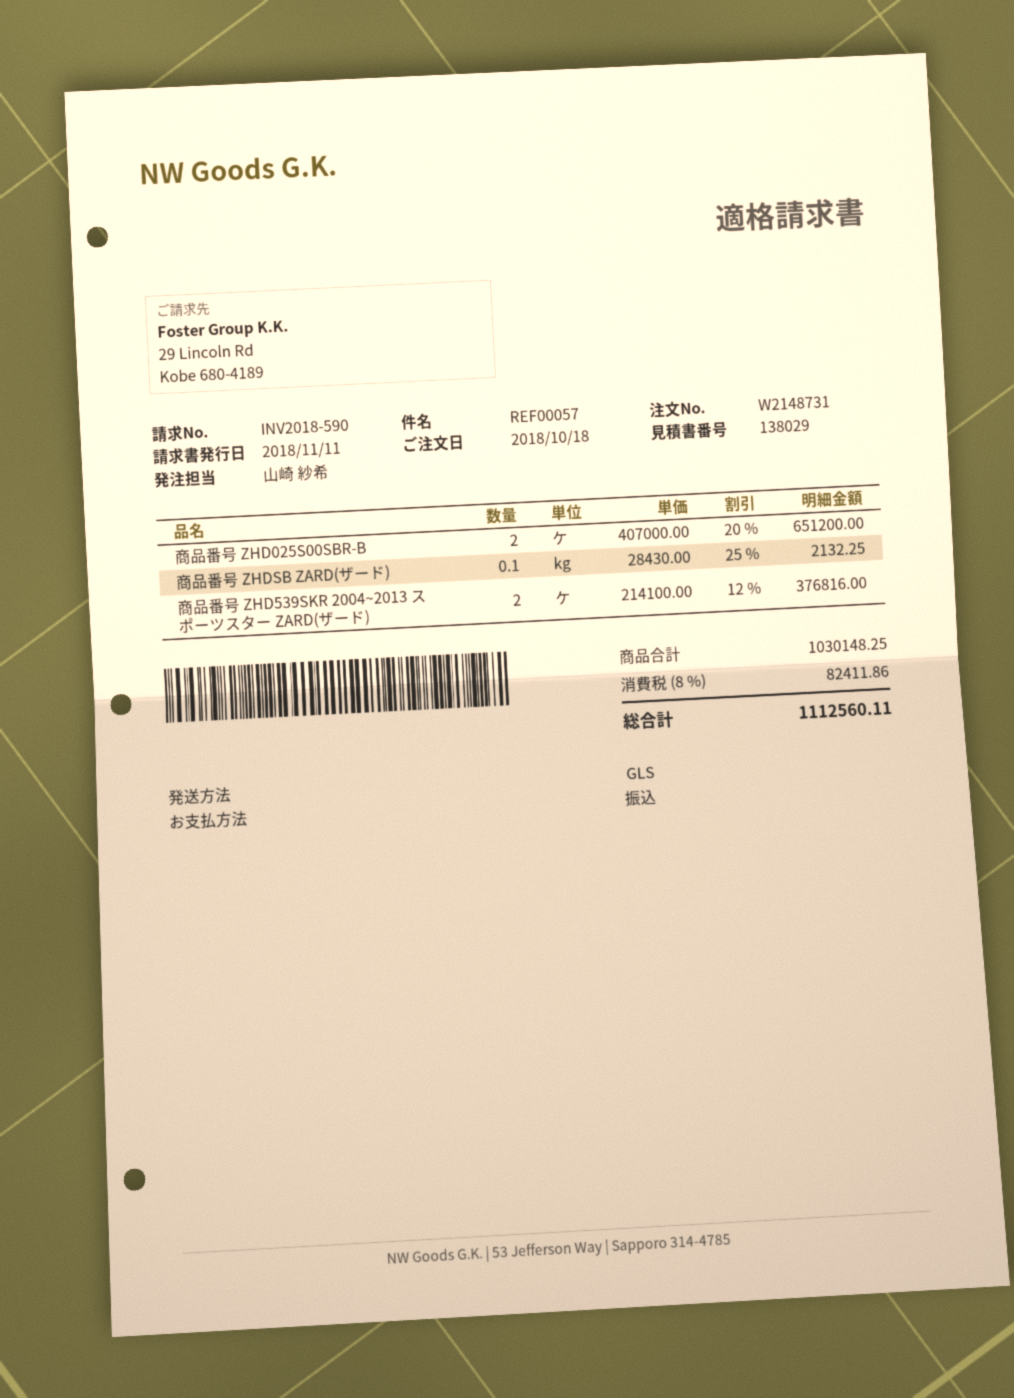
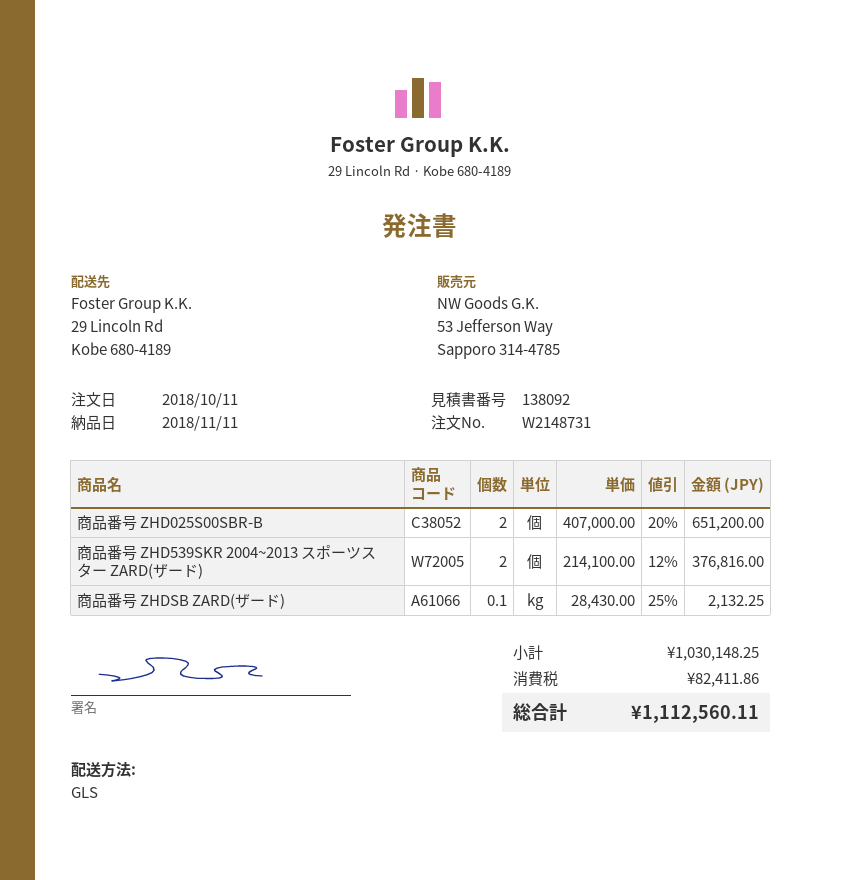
quote number: 138029 -> 138092
order date: 2018-10-18 -> 2018-10-11

